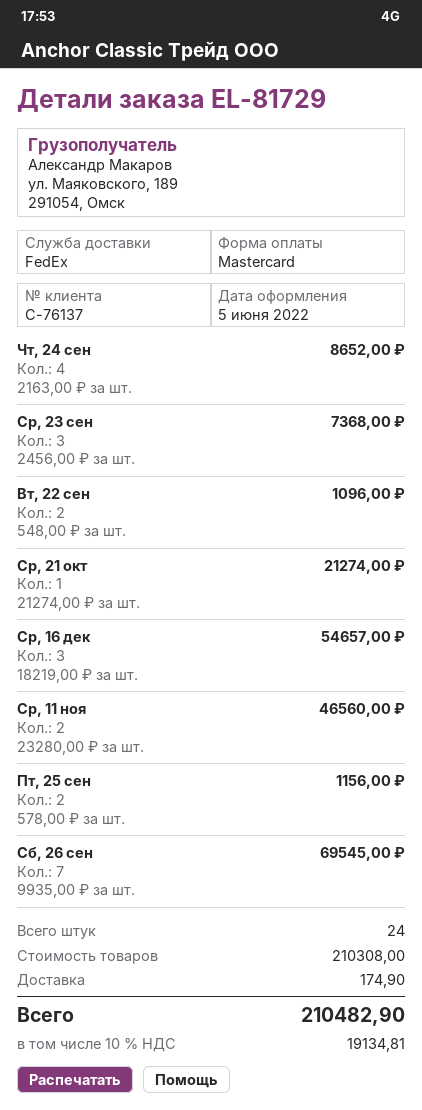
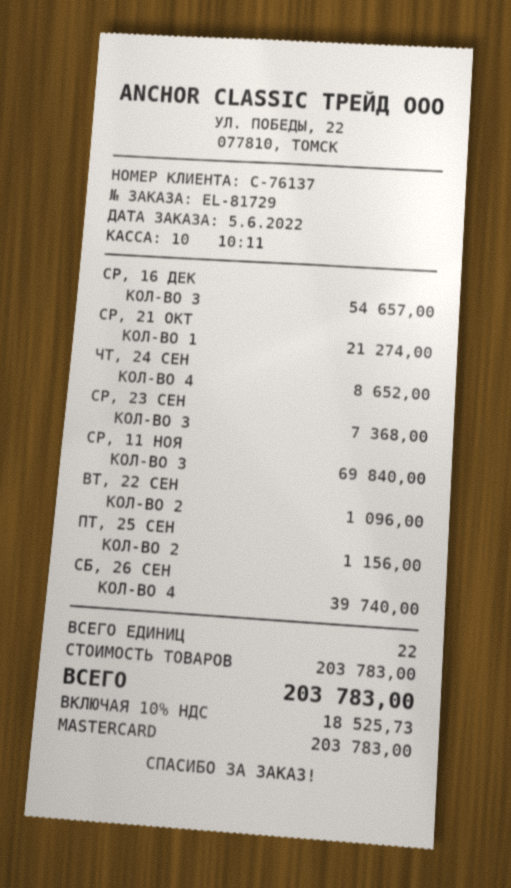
Ср, 11 ноя: 2 for 46560.00 -> 3 for 69840.00
Сб, 26 сен: 7 for 69545.00 -> 4 for 39740.00
total quantity: 24 -> 22
subtotal: 210308.00 -> 203783.00
shipping: 174.90 -> none
tax: 10% = 19134.81 -> 10% = 18525.73
total: 210482.90 -> 203783.00

